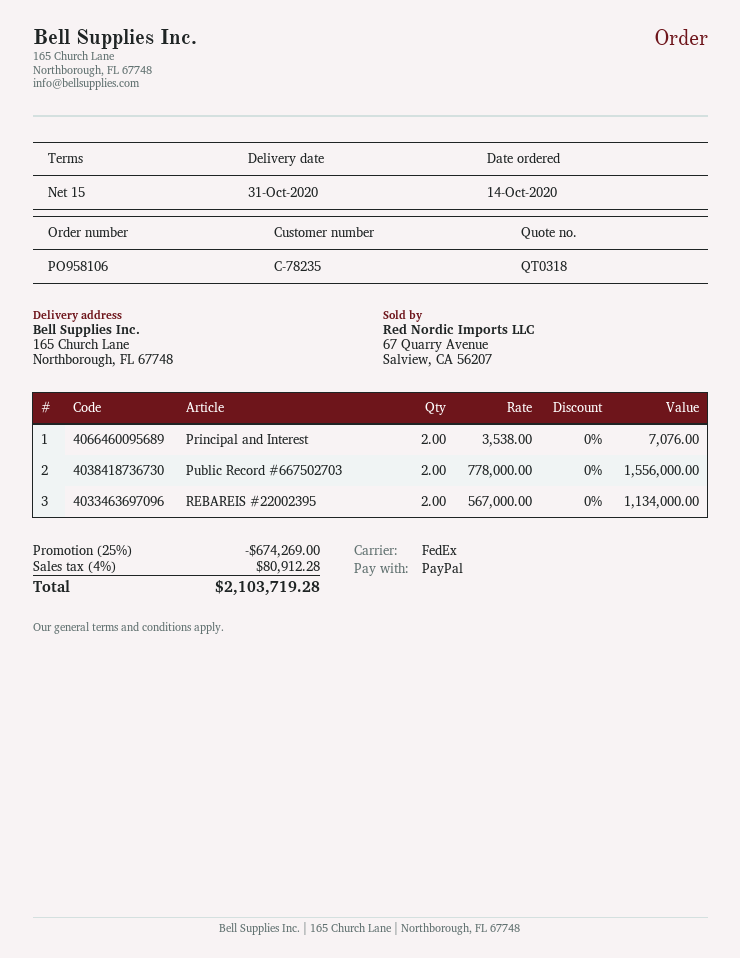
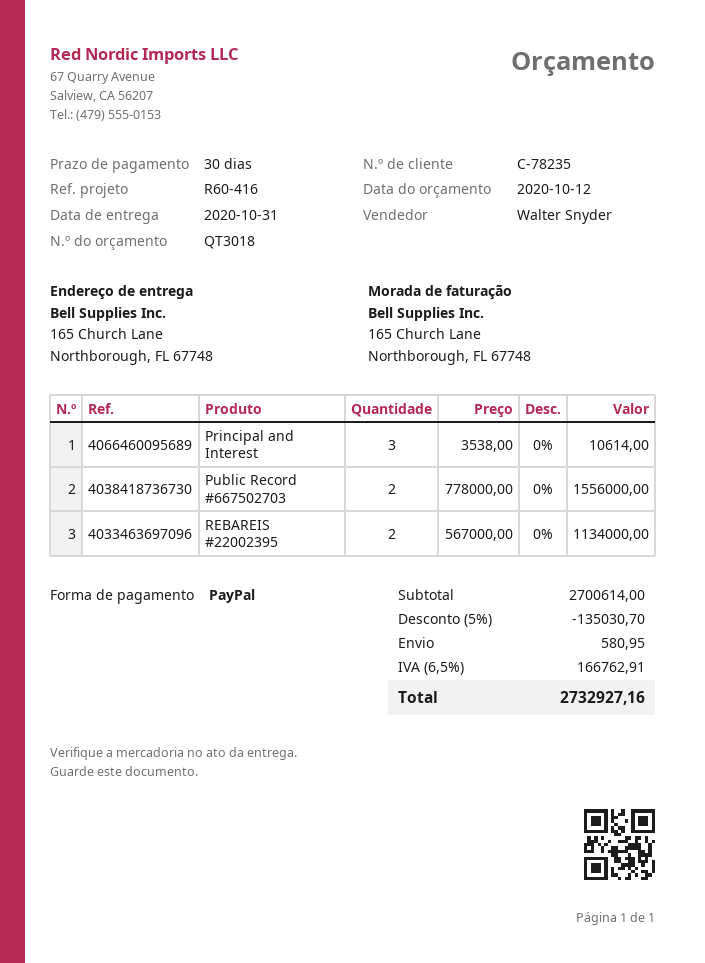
quote number: QT0318 -> QT3018
payment terms: 15 days -> 30 days
Principal and Interest: 2 x 3538.00 = 7076.00 -> 3 x 3538.00 = 10614.00
discount: 25% = 674269.00 -> 5% = 135030.70
shipping: none -> 580.95
tax: 4% = 80912.28 -> 6.5% = 166762.91
total: 2103719.28 -> 2732927.16

